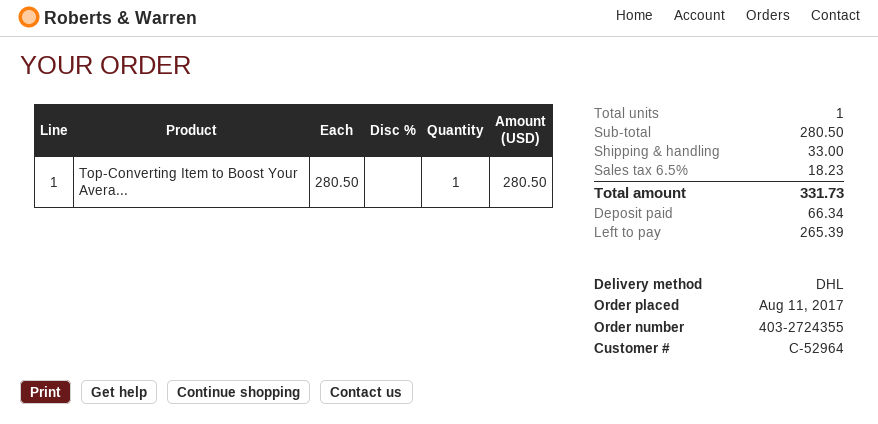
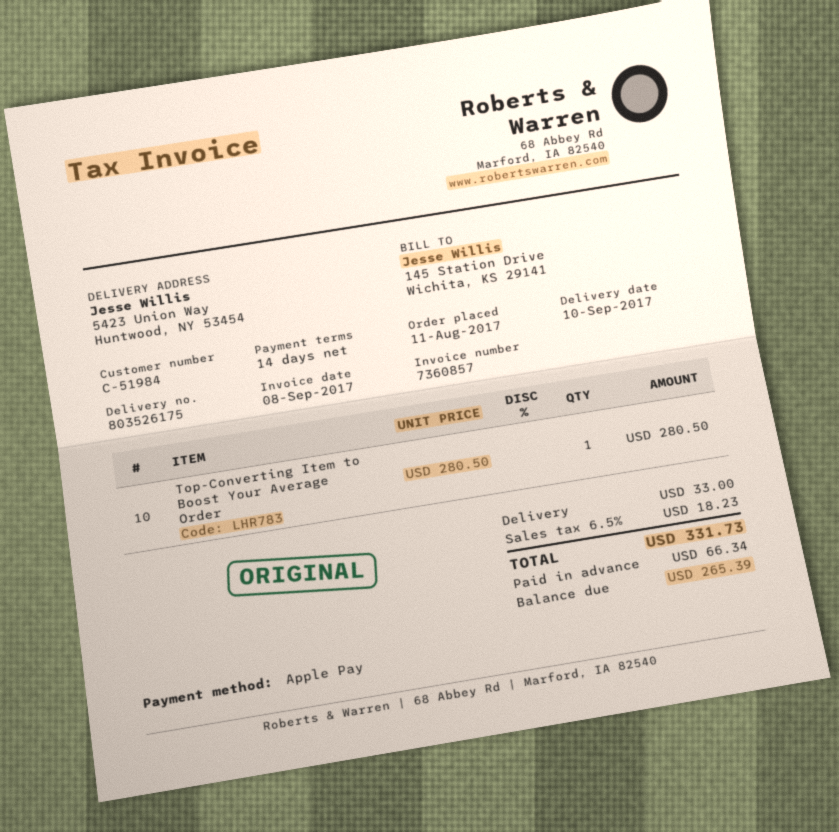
customer number: C-52964 -> C-51984

